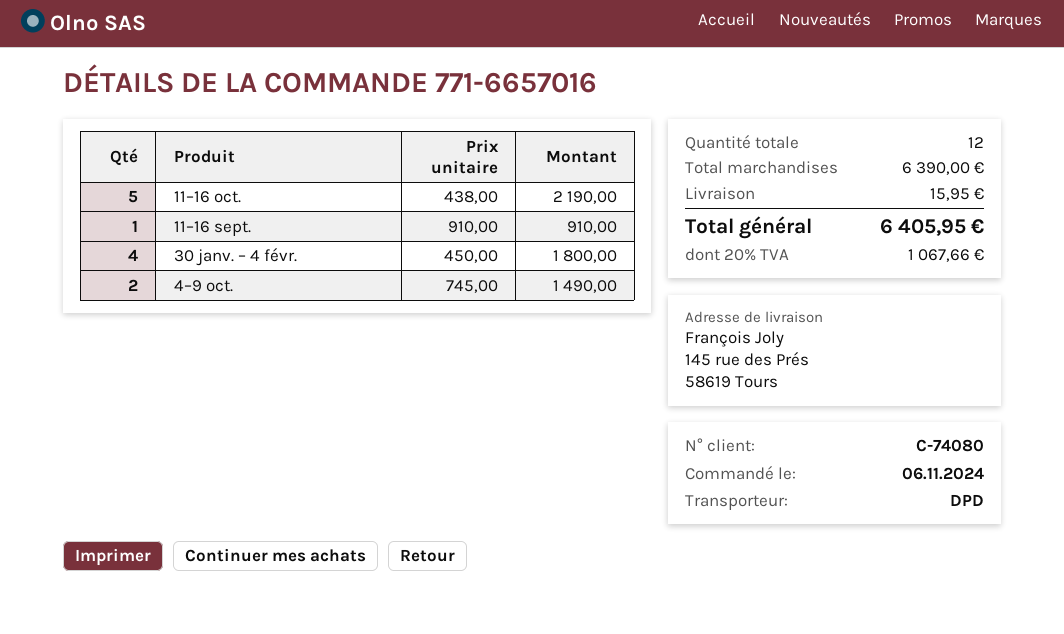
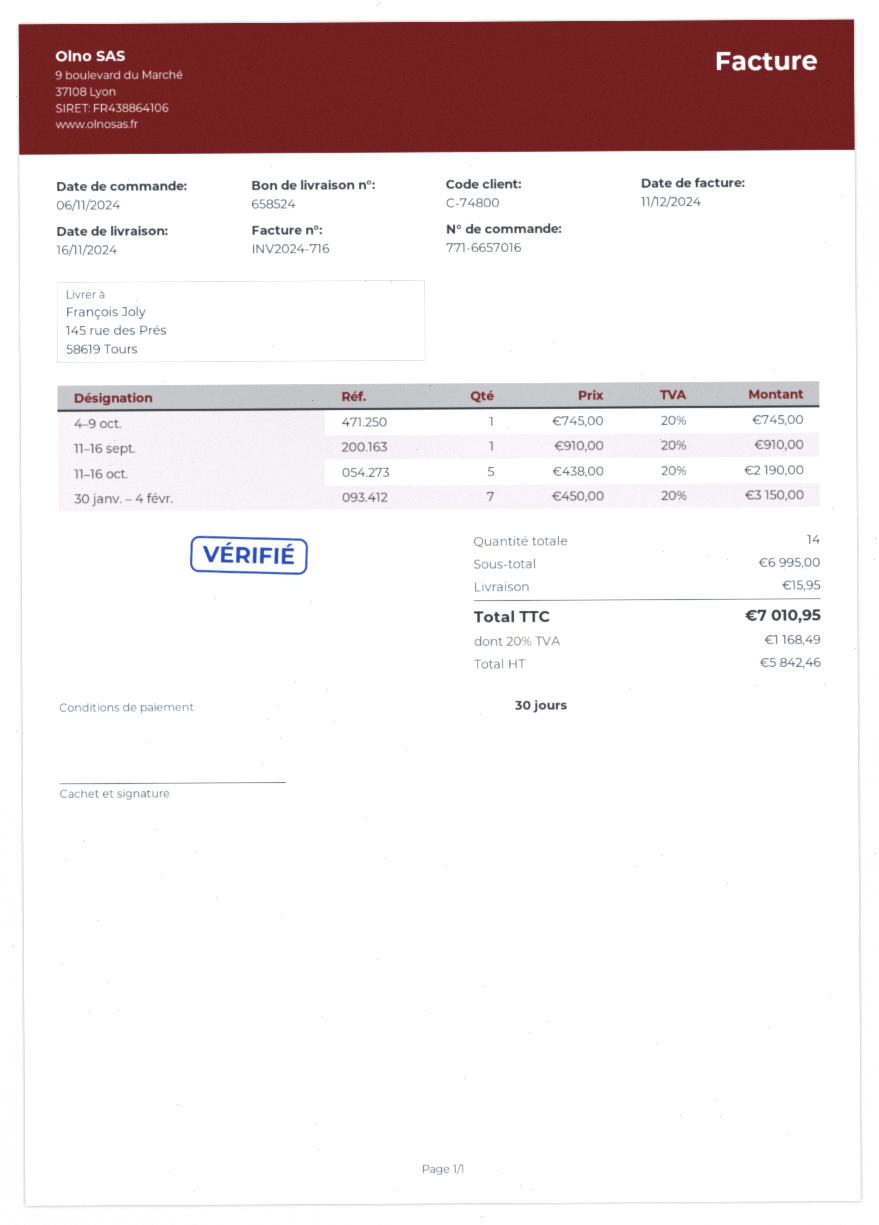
customer number: C-74080 -> C-74800
30 janv. – 4 févr.: 4 x 450.00 = 1800.00 -> 7 x 450.00 = 3150.00
4–9 oct.: 2 x 745.00 = 1490.00 -> 1 x 745.00 = 745.00
total quantity: 12 -> 14
subtotal: 6390.00 -> 6995.00
tax: 20% = 1067.66 -> 20% = 1168.49
total: 6405.95 -> 7010.95

